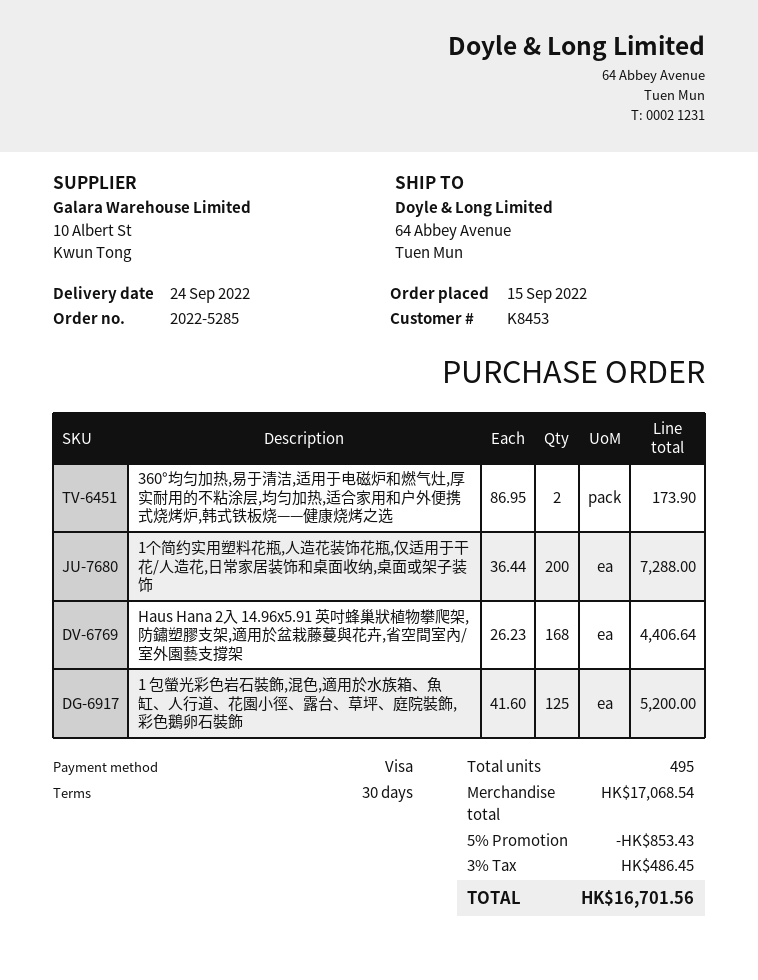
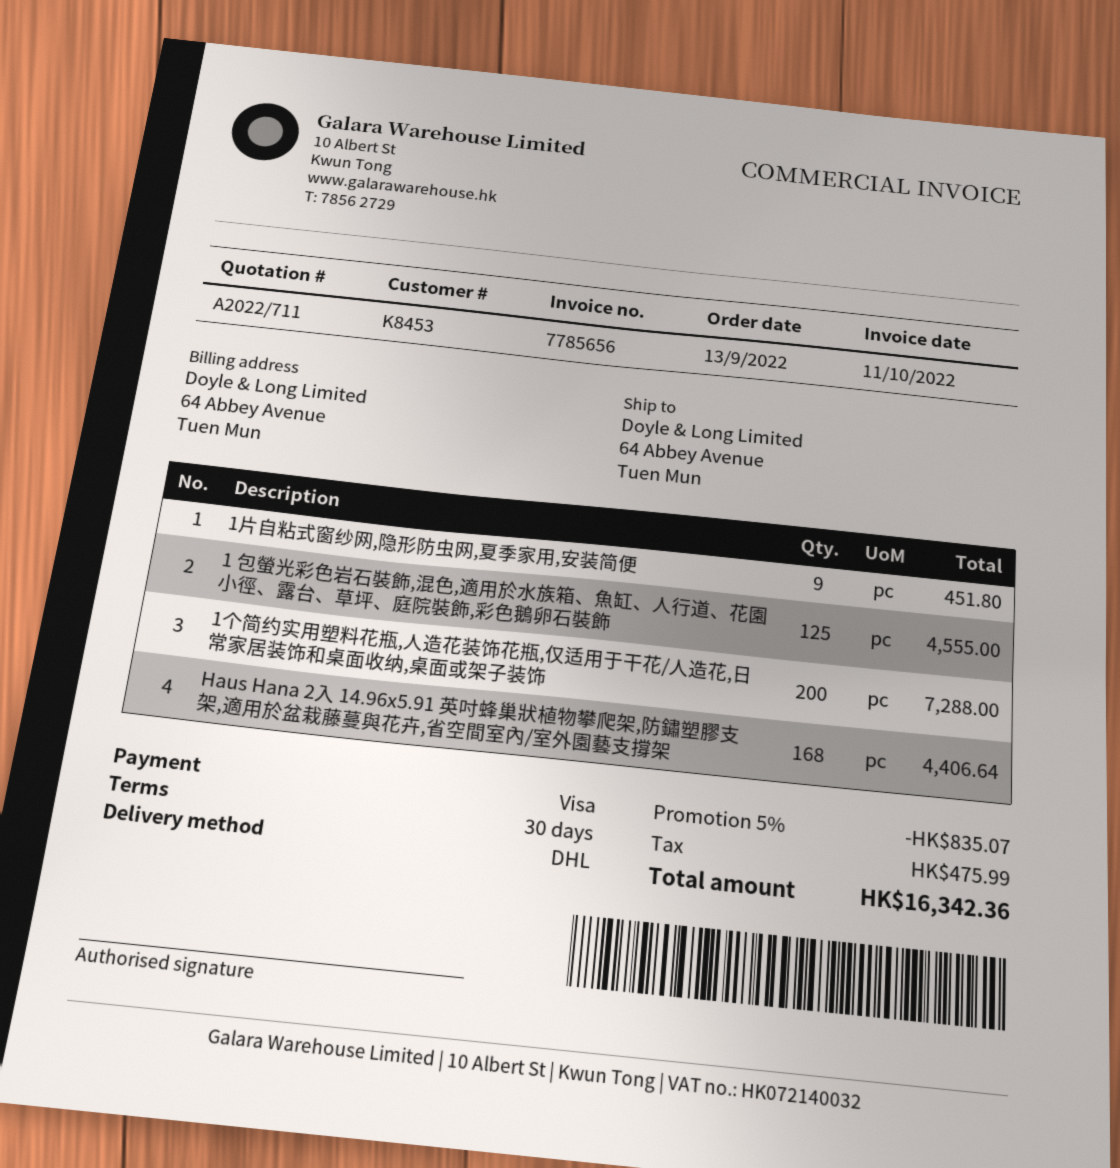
order date: 2022-09-15 -> 2022-09-13
360°均匀加热,易于清洁,适用于电磁炉和燃气灶,厚实耐用的不粘涂层,均匀加热,适合家用和户外便携式烧烤炉,韩式铁板烧——健康烧烤之选: 2 for 173.90 -> none
1 包螢光彩色岩石裝飾,混色,適用於水族箱、魚缸、人行道、花園小徑、露台、草坪、庭院裝飾,彩色鵝卵石裝飾: 125 for 5200.00 -> 125 for 4555.00
1片自粘式窗纱网,隐形防虫网,夏季家用,安装简便: none -> 9 for 451.80
discount: 5% = 853.43 -> 5% = 835.07
tax: 486.45 -> 475.99
total: 16701.56 -> 16342.36

